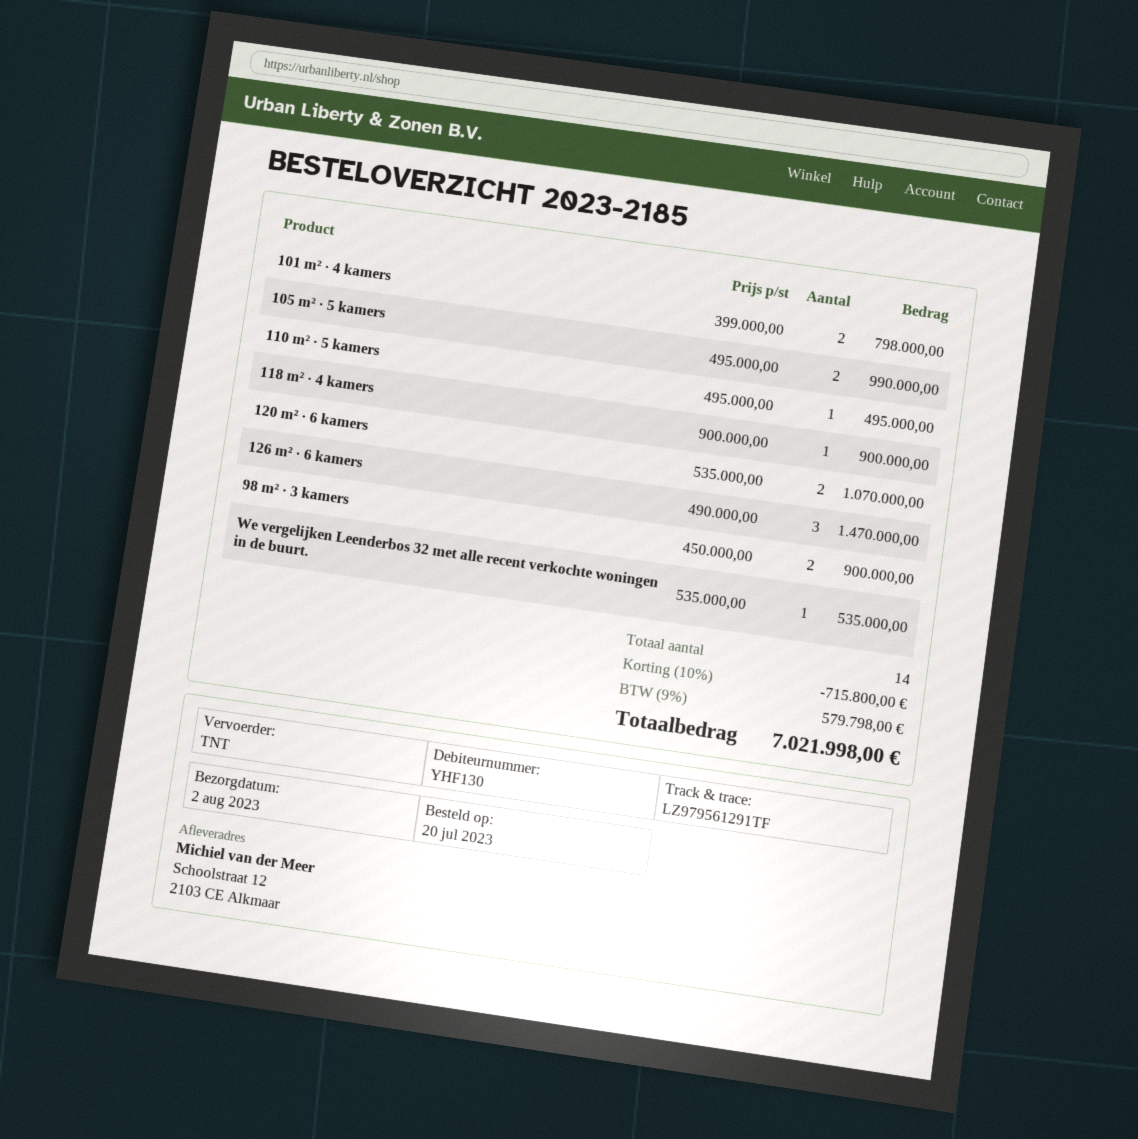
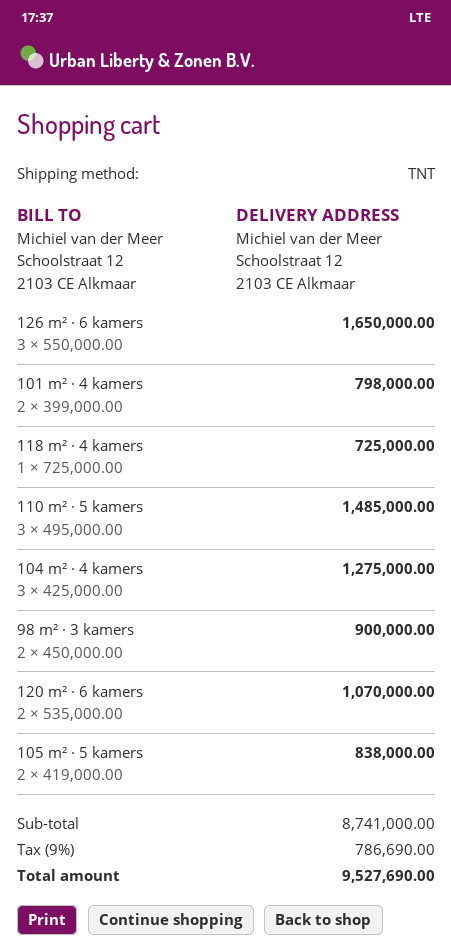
105 m² · 5 kamers: 2 x 495000.00 = 990000.00 -> 2 x 419000.00 = 838000.00
110 m² · 5 kamers: 1 x 495000.00 = 495000.00 -> 3 x 495000.00 = 1485000.00
118 m² · 4 kamers: 1 x 900000.00 = 900000.00 -> 1 x 725000.00 = 725000.00
126 m² · 6 kamers: 3 x 490000.00 = 1470000.00 -> 3 x 550000.00 = 1650000.00
We vergelijken Leenderbos 32 met alle recent verkochte woningen in de buurt.: 1 x 535000.00 = 535000.00 -> none
104 m² · 4 kamers: none -> 3 x 425000.00 = 1275000.00
discount: 10% = 715800.00 -> none
tax: 9% = 579798.00 -> 9% = 786690.00
total: 7021998.00 -> 9527690.00

